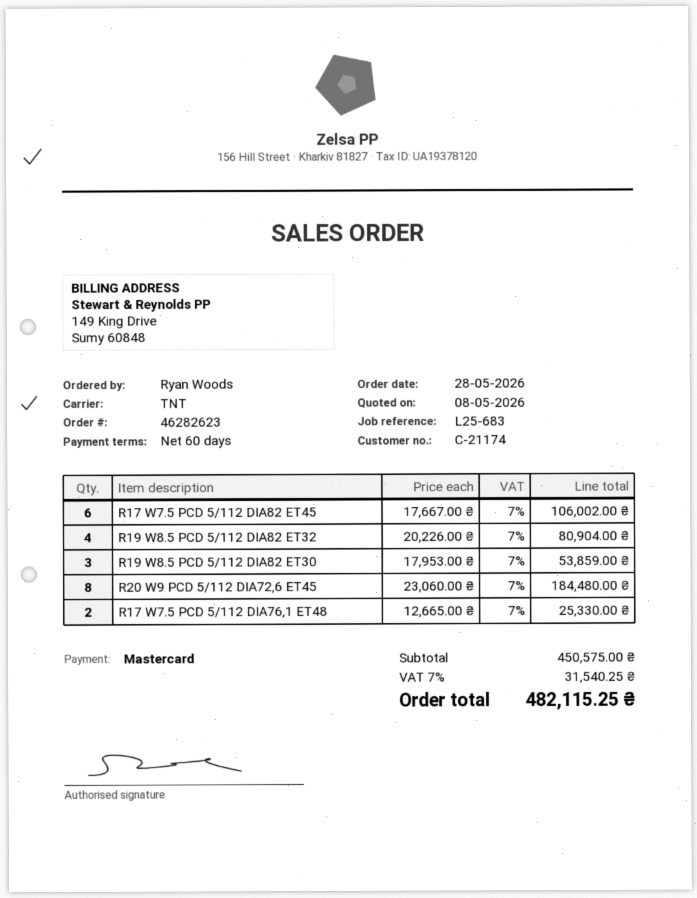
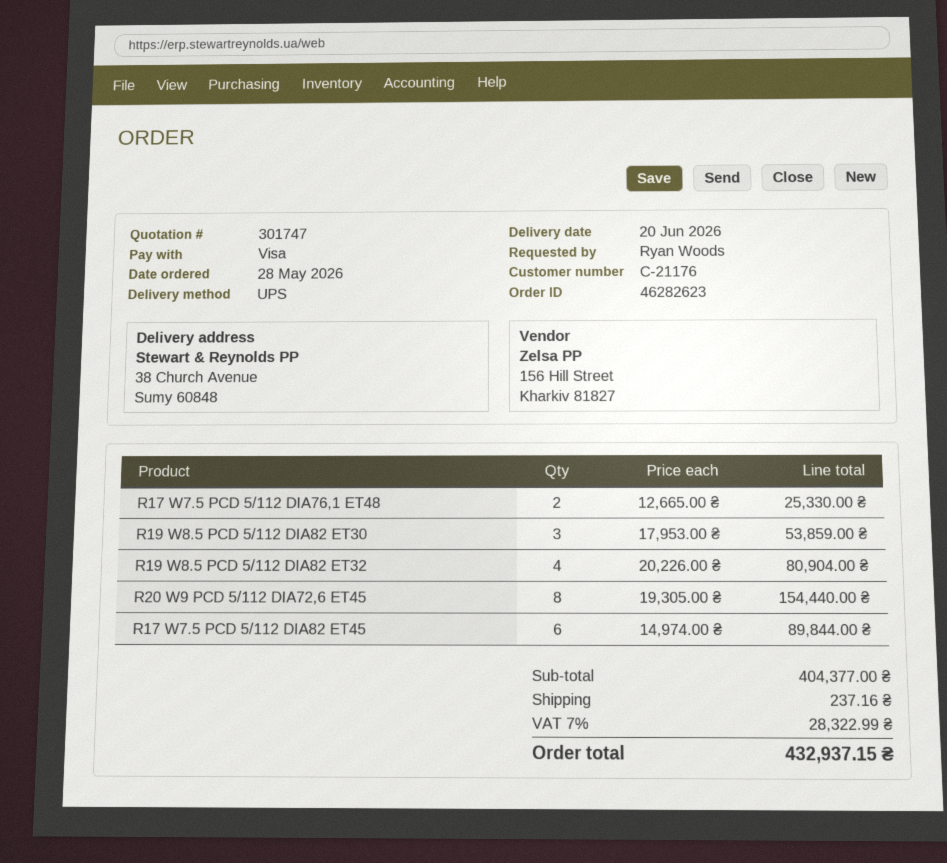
customer number: C-21174 -> C-21176
payment method: Mastercard -> Visa
shipping method: TNT -> UPS
R17 W7.5 PCD 5/112 DIA82 ET45: 6 x 17667.00 = 106002.00 -> 6 x 14974.00 = 89844.00
R20 W9 PCD 5/112 DIA72,6 ET45: 8 x 23060.00 = 184480.00 -> 8 x 19305.00 = 154440.00
subtotal: 450575.00 -> 404377.00
shipping: none -> 237.16
tax: 7% = 31540.25 -> 7% = 28322.99
total: 482115.25 -> 432937.15

